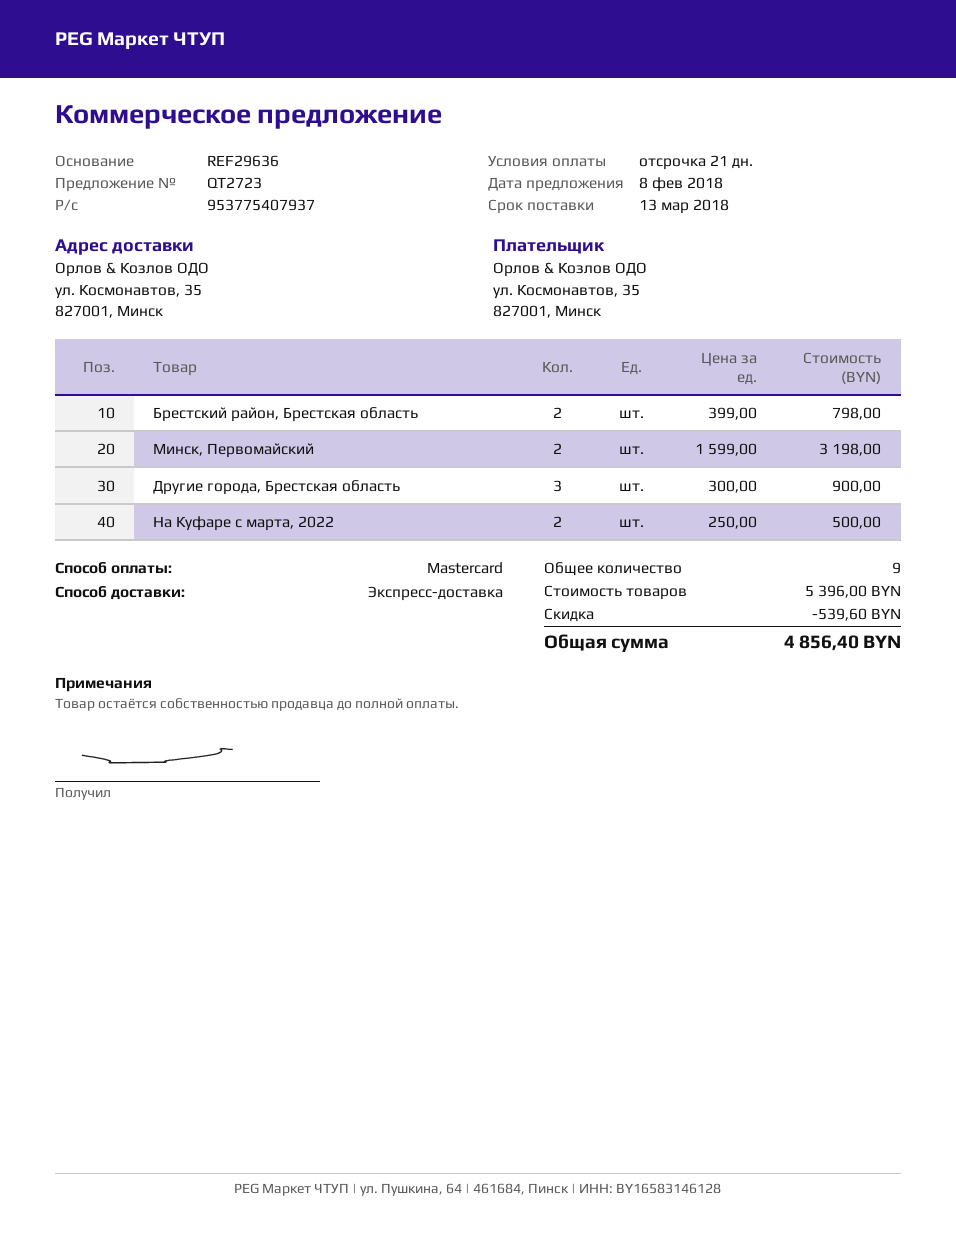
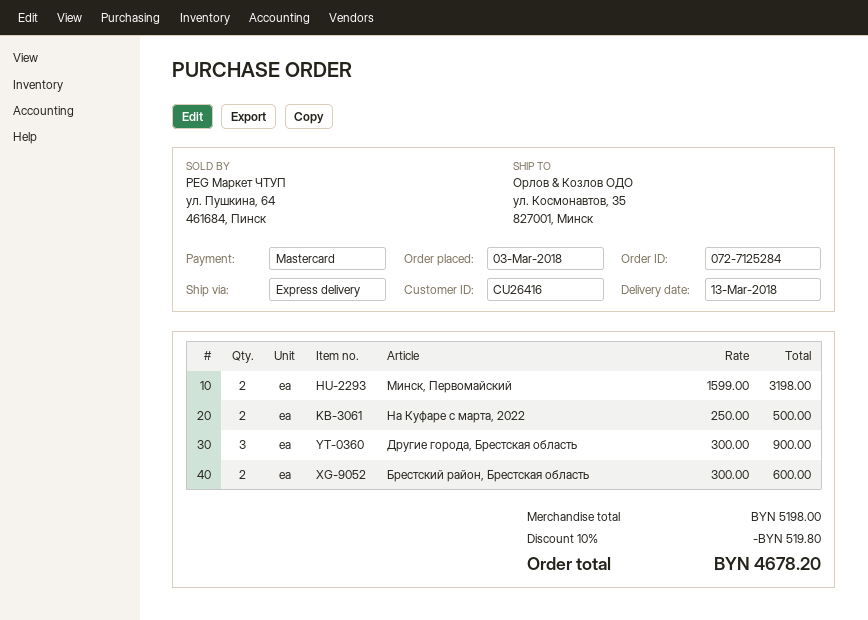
Брестский район, Брестская область: 2 x 399.00 = 798.00 -> 2 x 300.00 = 600.00
subtotal: 5396.00 -> 5198.00
discount: 539.60 -> 519.80
total: 4856.40 -> 4678.20

